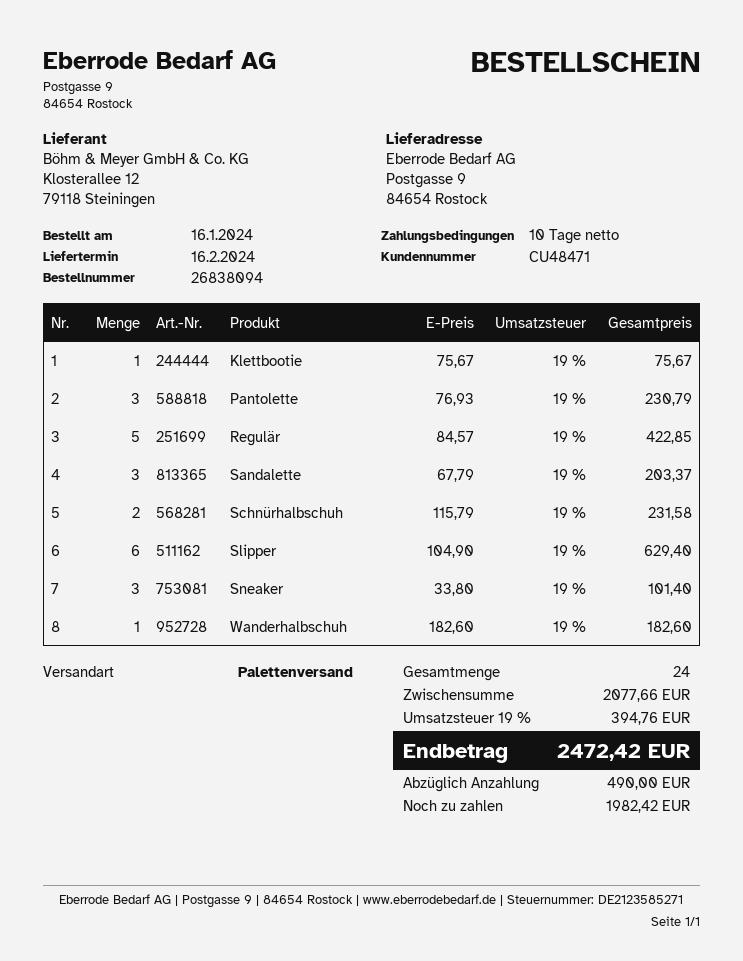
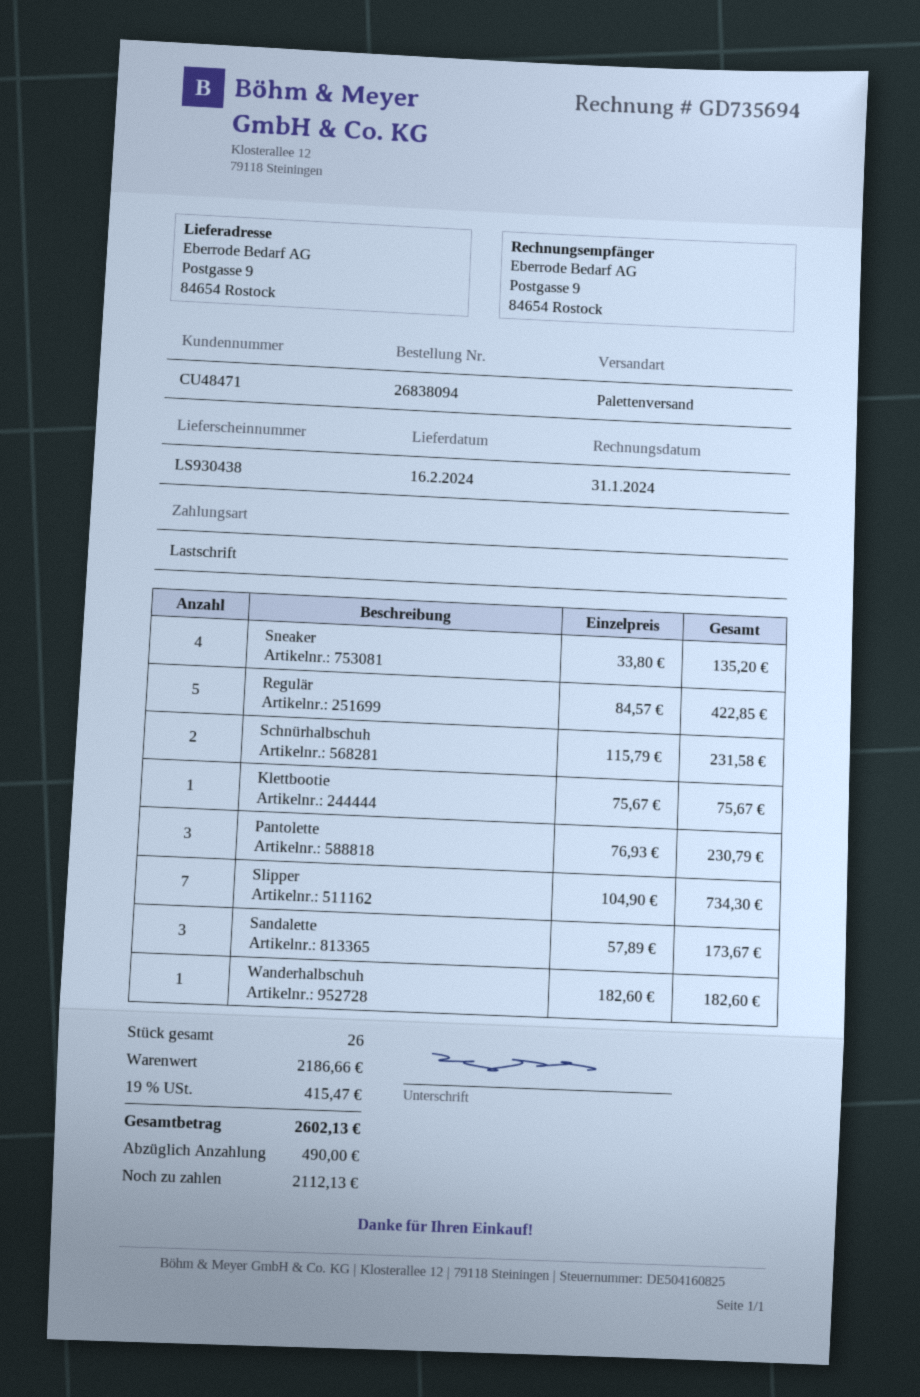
Sandalette: 3 x 67.79 = 203.37 -> 3 x 57.89 = 173.67
Slipper: 6 x 104.90 = 629.40 -> 7 x 104.90 = 734.30
Sneaker: 3 x 33.80 = 101.40 -> 4 x 33.80 = 135.20
total quantity: 24 -> 26
subtotal: 2077.66 -> 2186.66
tax: 19% = 394.76 -> 19% = 415.47
total: 2472.42 -> 2602.13
balance: 1982.42 -> 2112.13

